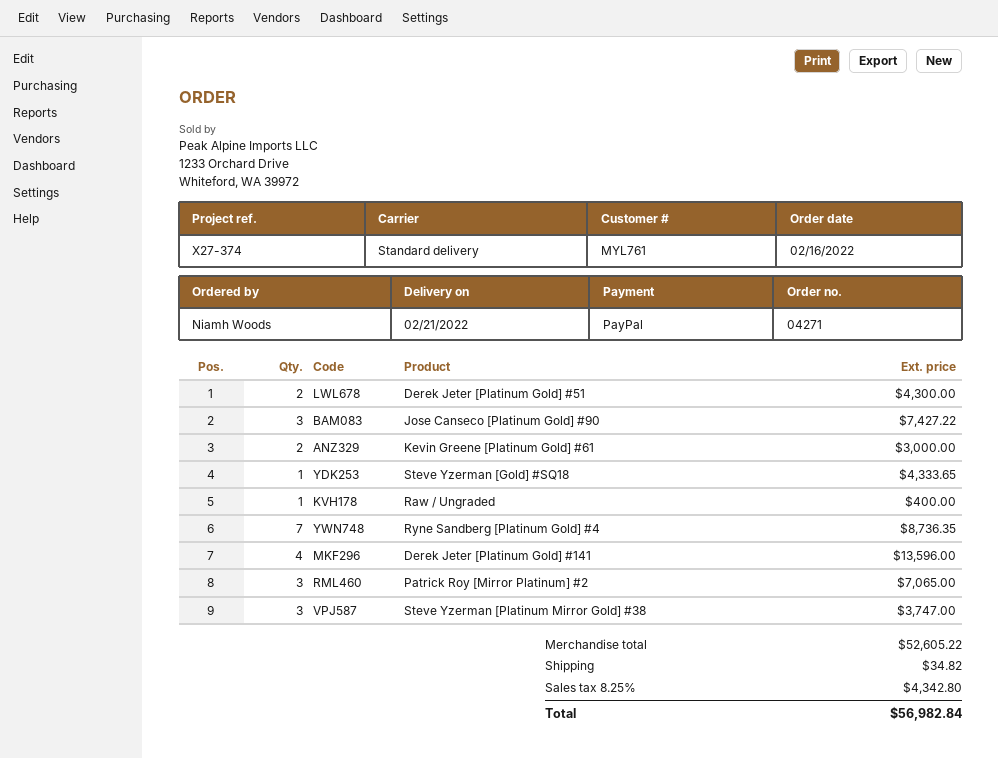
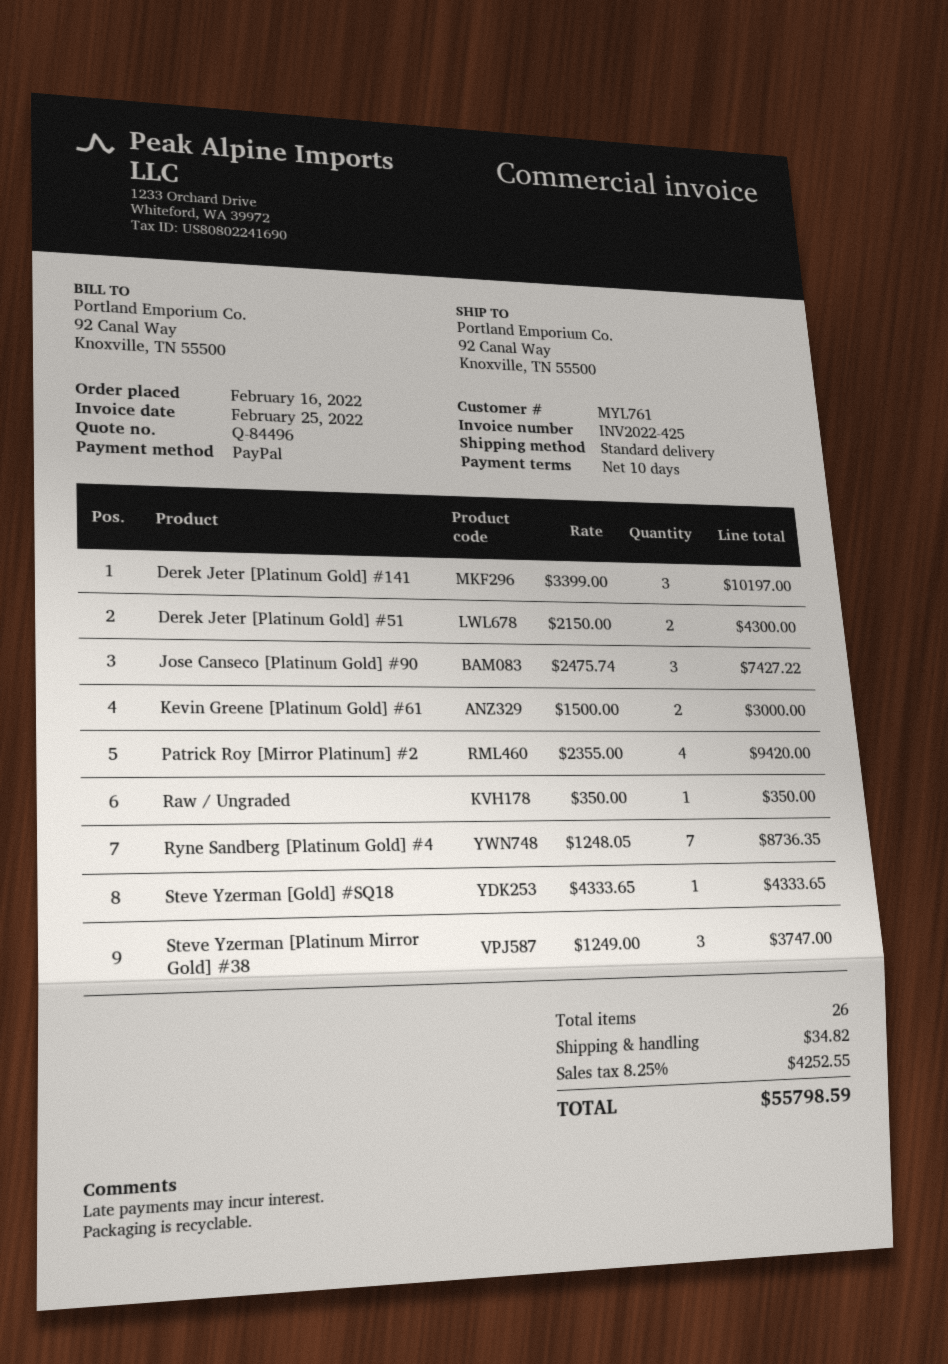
Raw / Ungraded: 1 for 400.00 -> 1 for 350.00
Derek Jeter [Platinum Gold] #141: 4 for 13596.00 -> 3 for 10197.00
Patrick Roy [Mirror Platinum] #2: 3 for 7065.00 -> 4 for 9420.00
tax: 8.25% = 4342.80 -> 8.25% = 4252.55
total: 56982.84 -> 55798.59

